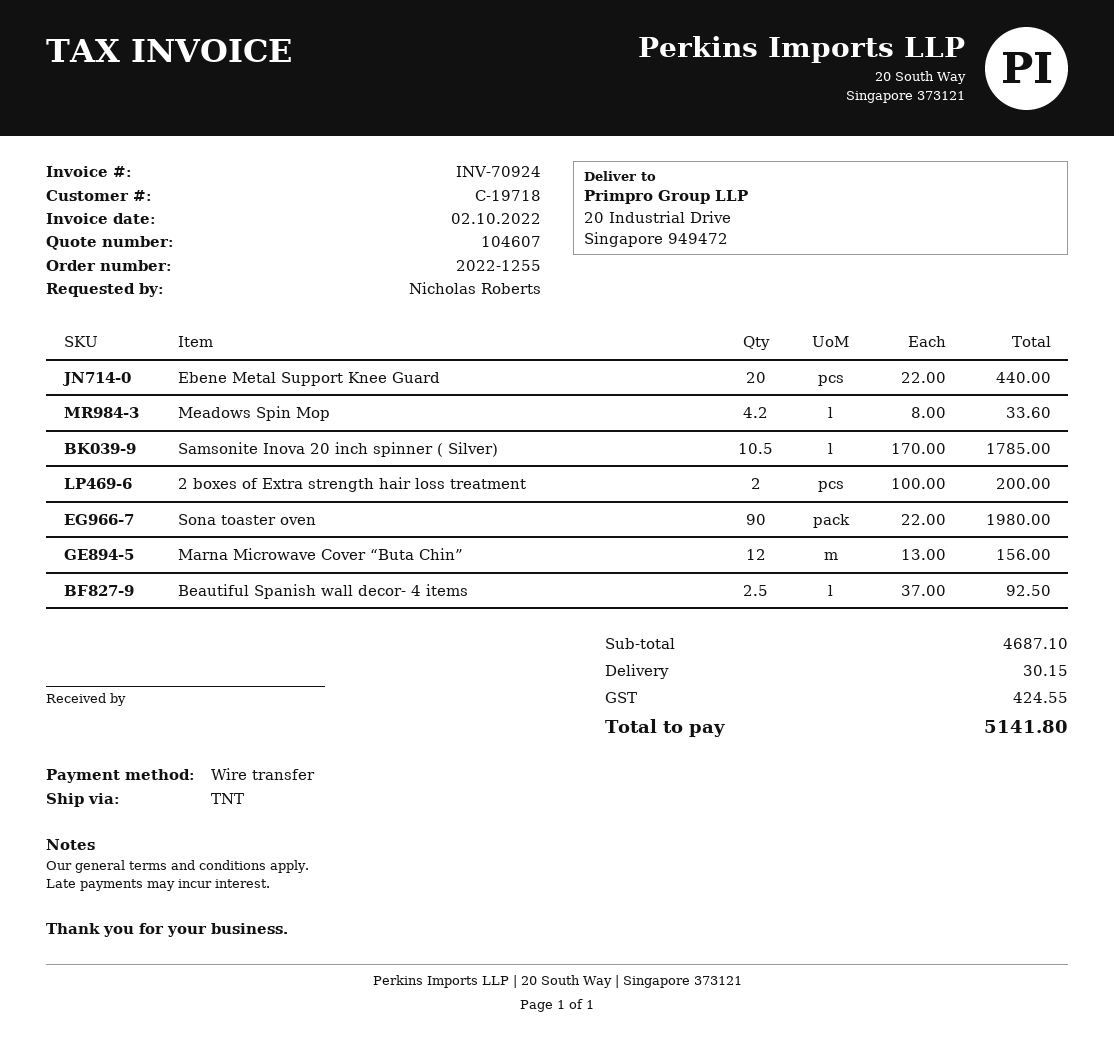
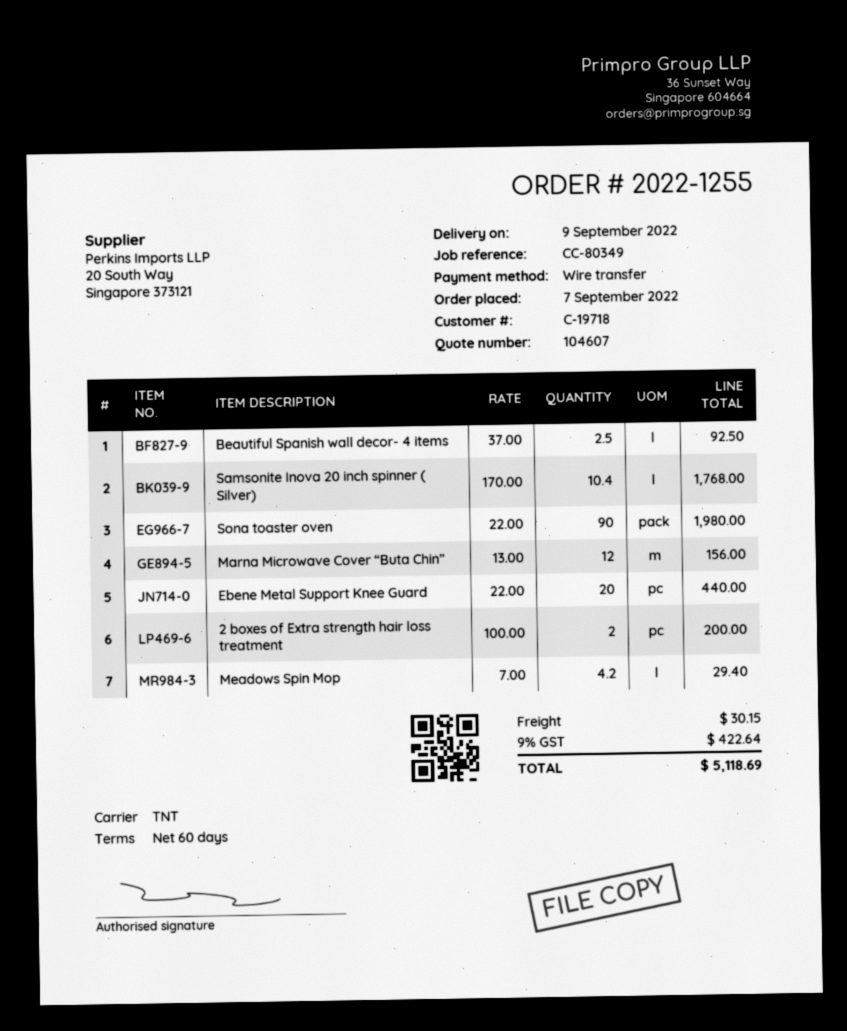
Meadows Spin Mop: 4.2 x 8.00 = 33.60 -> 4.2 x 7.00 = 29.40
Samsonite Inova 20 inch spinner ( Silver): 10.5 x 170.00 = 1785.00 -> 10.4 x 170.00 = 1768.00
tax: 424.55 -> 422.64
total: 5141.80 -> 5118.69

